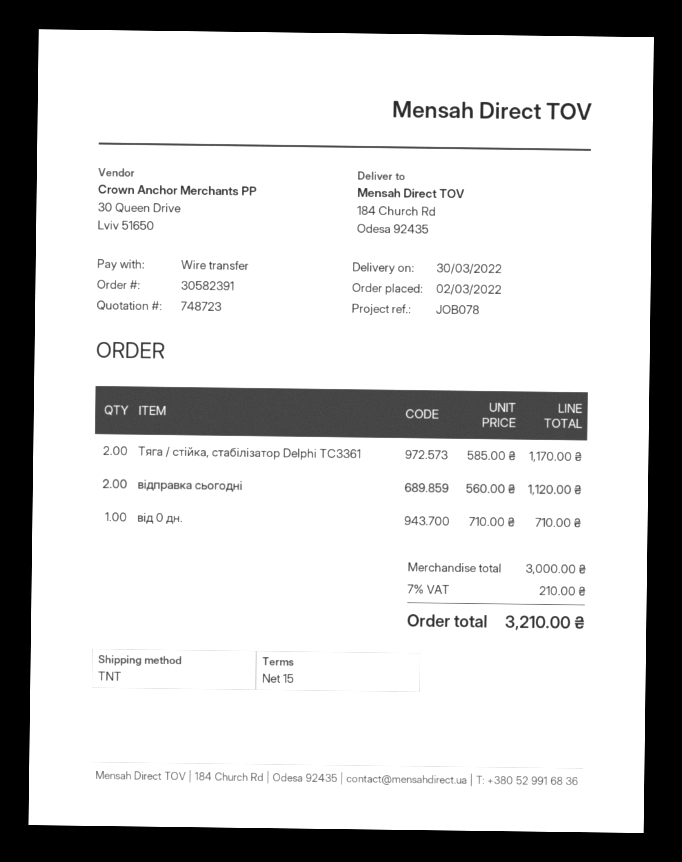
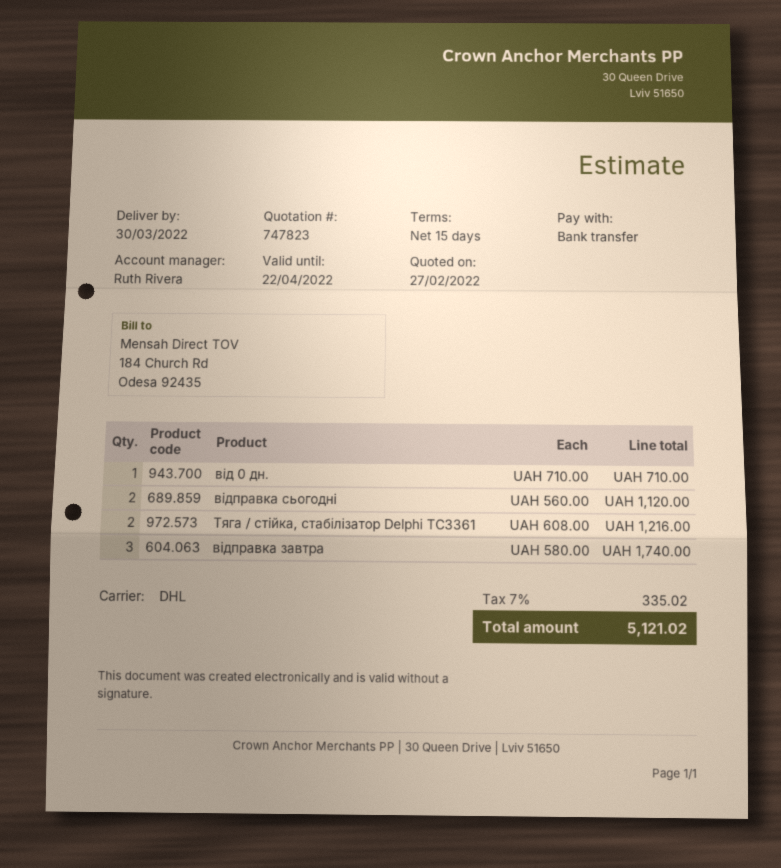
quote number: 748723 -> 747823
shipping method: TNT -> DHL
Тяга / стійка, стабілізатор Delphi TC3361: 2 x 585.00 = 1170.00 -> 2 x 608.00 = 1216.00
відправка завтра: none -> 3 x 580.00 = 1740.00
tax: 7% = 210.00 -> 7% = 335.02
total: 3210.00 -> 5121.02

